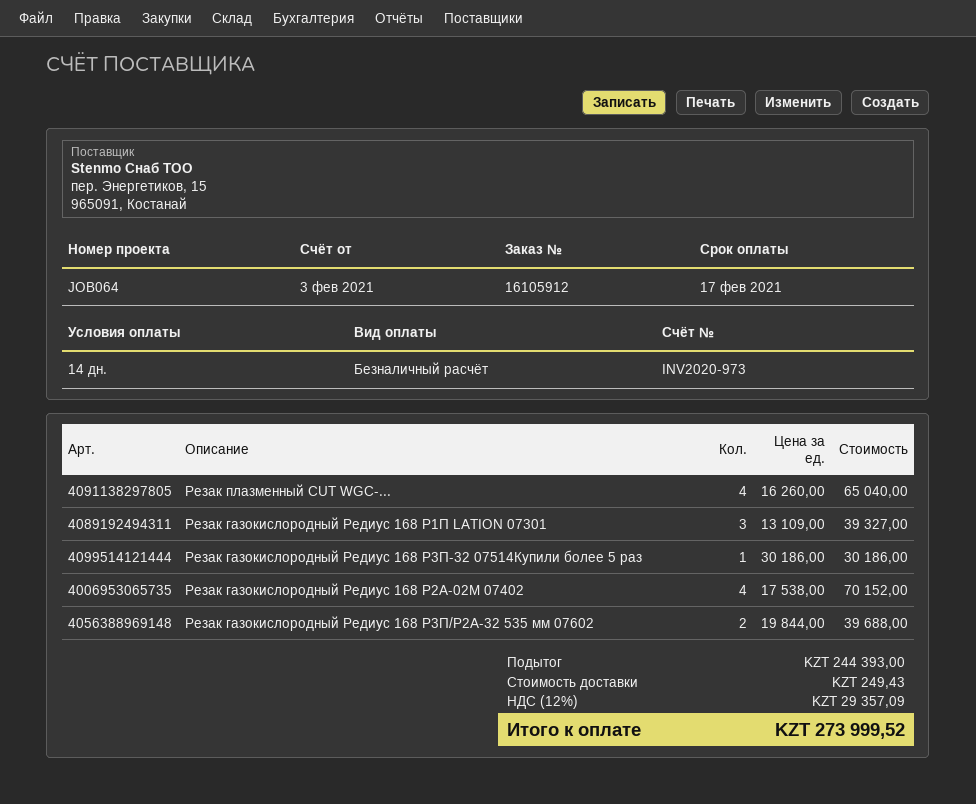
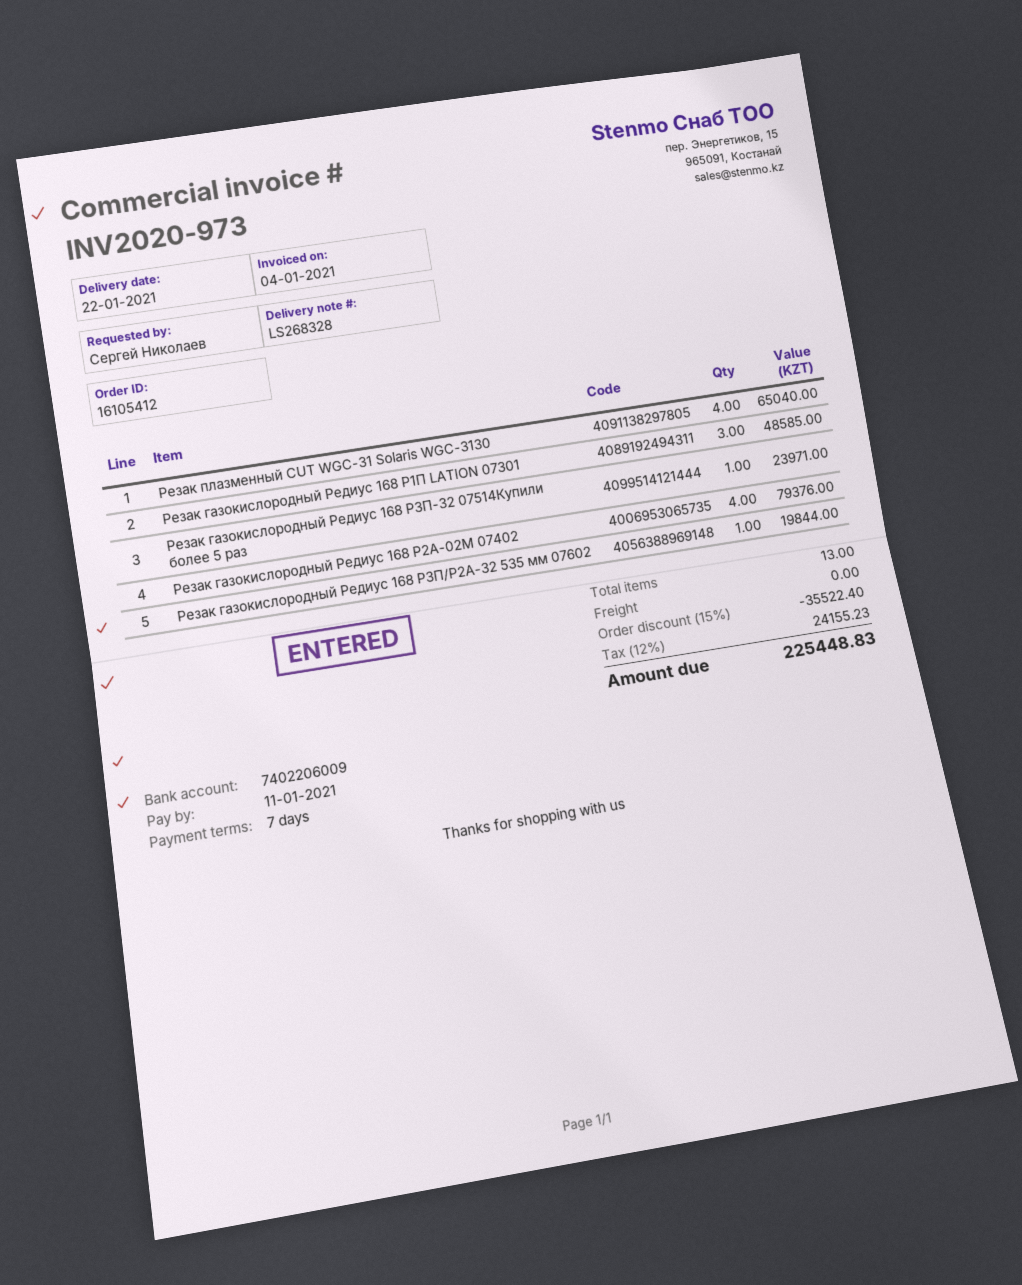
order number: 16105912 -> 16105412
invoice date: 2021-02-03 -> 2021-01-04
payment terms: 14 days -> 7 days
due date: 2021-02-17 -> 2021-01-11
Резак газокислородный Редиус 168 Р1П LATION 07301: 3 for 39327.00 -> 3 for 48585.00
Резак газокислородный Редиус 168 Р3П-32 07514Купили более 5 раз: 1 for 30186.00 -> 1 for 23971.00
Резак газокислородный Редиус 168 Р2А-02М 07402: 4 for 70152.00 -> 4 for 79376.00
Резак газокислородный Редиус 168 Р3П/Р2А-32 535 мм 07602: 2 for 39688.00 -> 1 for 19844.00
discount: none -> 15% = 35522.40
shipping: 249.43 -> 0.00
tax: 12% = 29357.09 -> 12% = 24155.23
total: 273999.52 -> 225448.83

